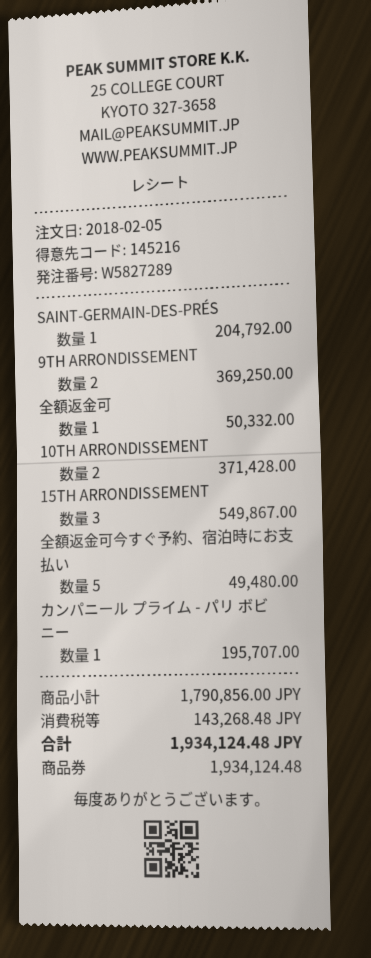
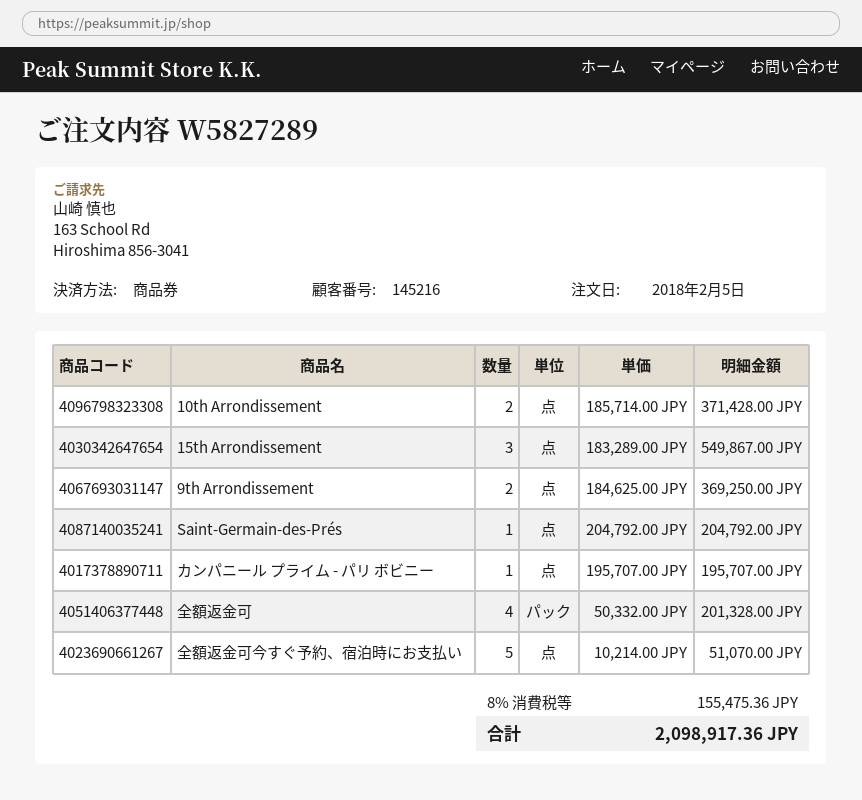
全額返金可: 1 for 50332.00 -> 4 for 201328.00
全額返金可今すぐ予約、宿泊時にお支払い: 5 for 49480.00 -> 5 for 51070.00
tax: 143268.48 -> 155475.36
total: 1934124.48 -> 2098917.36

